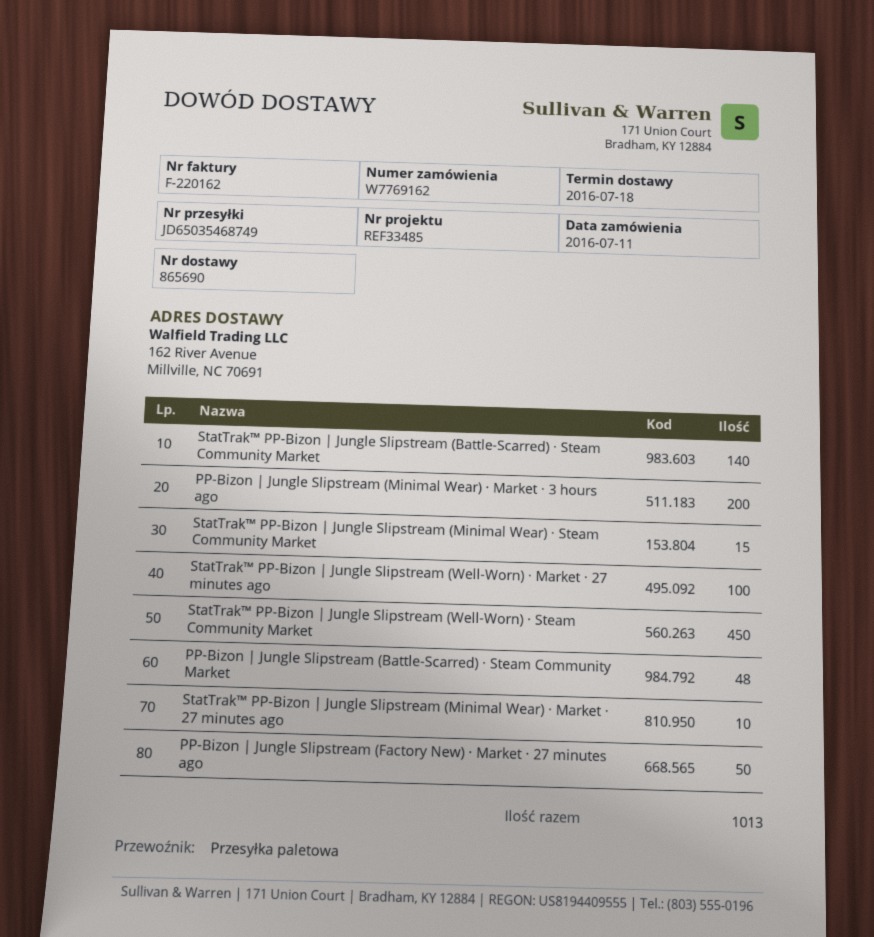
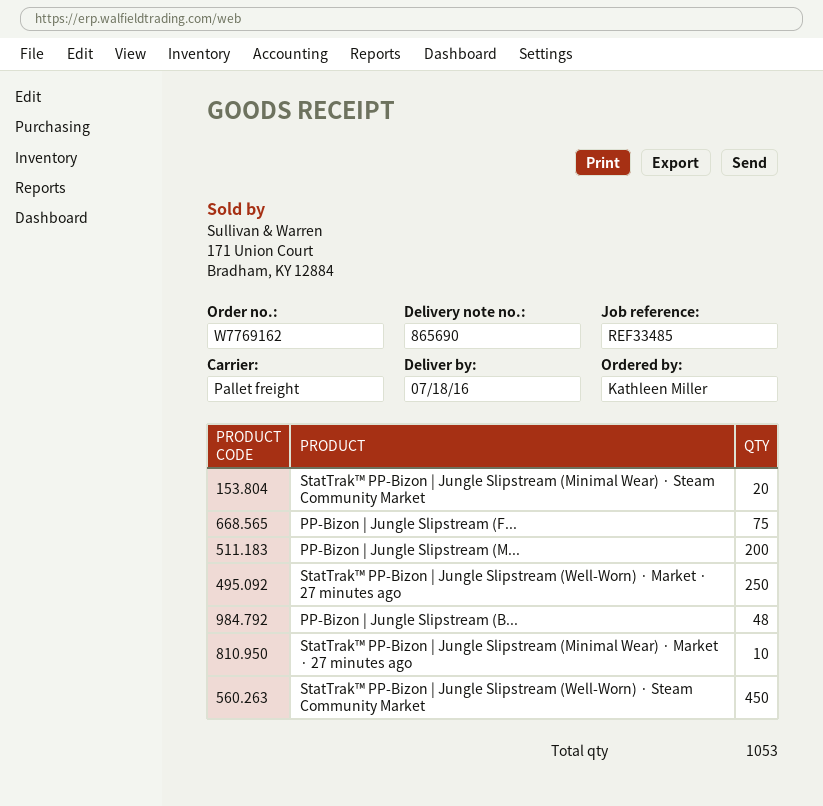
StatTrak™ PP-Bizon | Jungle Slipstream (Battle-Scarred) · Steam Community Market: 140 -> none
StatTrak™ PP-Bizon | Jungle Slipstream (Minimal Wear) · Steam Community Market: 15 -> 20
StatTrak™ PP-Bizon | Jungle Slipstream (Well-Worn) · Market · 27 minutes ago: 100 -> 250
PP-Bizon | Jungle Slipstream (Factory New) · Market · 27 minutes ago: 50 -> 75
total quantity: 1013 -> 1053

